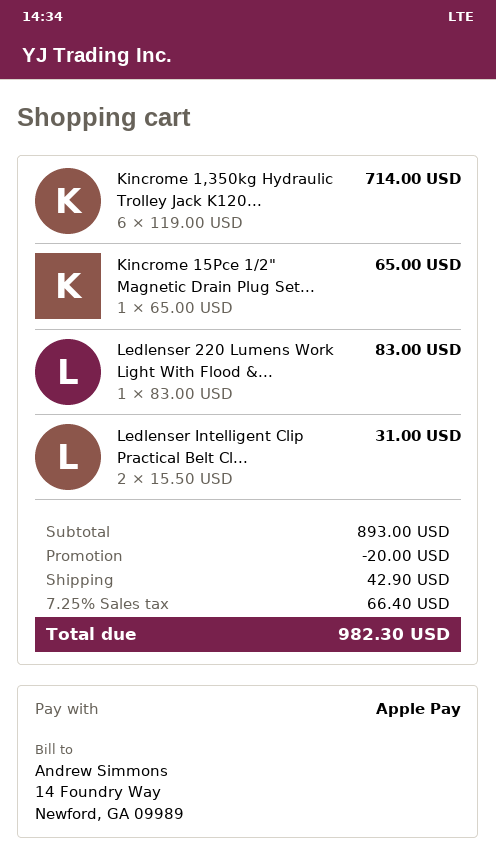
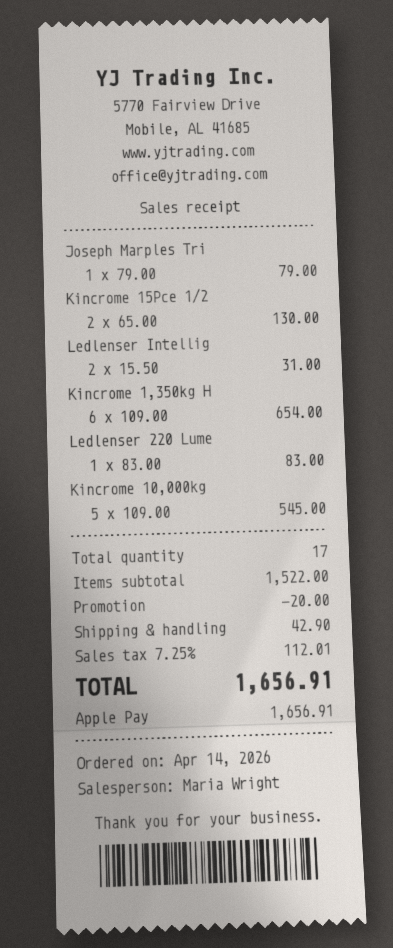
Kincrome 1,350kg Hydraulic Trolley Jack K120...: 6 x 119.00 = 714.00 -> 6 x 109.00 = 654.00
Kincrome 15Pce 1/2" Magnetic Drain Plug Set...: 1 x 65.00 = 65.00 -> 2 x 65.00 = 130.00
Joseph Marples Tri: none -> 1 x 79.00 = 79.00
Kincrome 10,000kg: none -> 5 x 109.00 = 545.00
subtotal: 893.00 -> 1522.00
tax: 7.25% = 66.40 -> 7.25% = 112.01
total: 982.30 -> 1656.91

